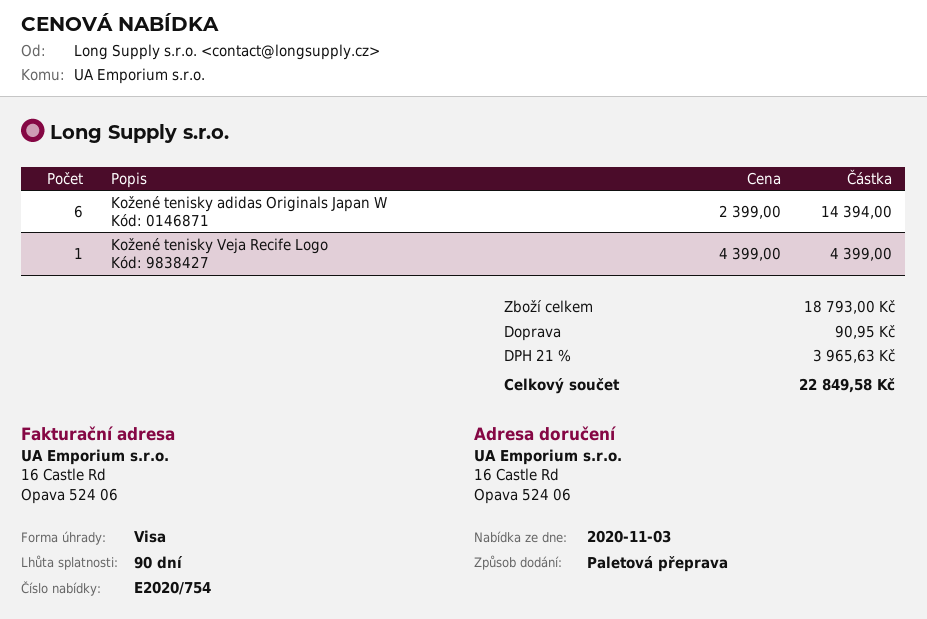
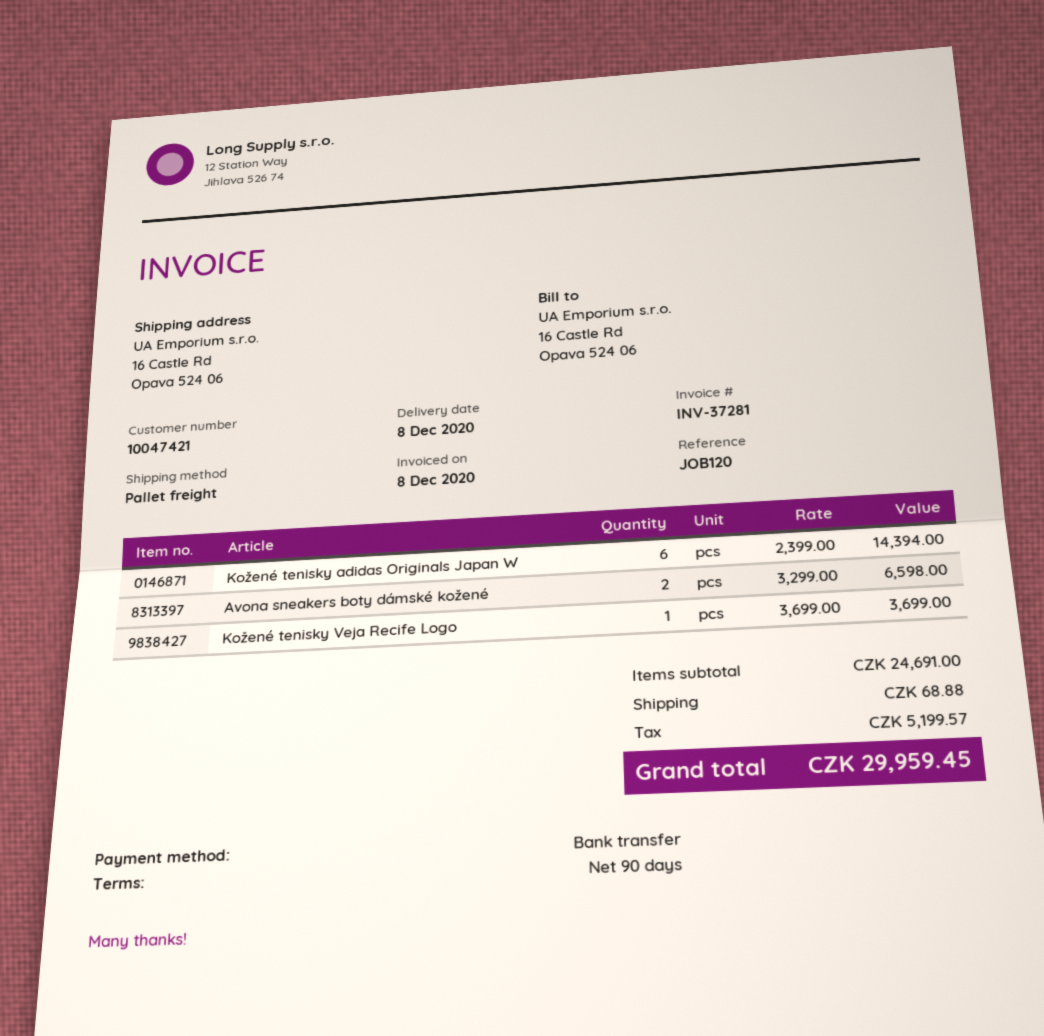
payment method: Visa -> bank transfer
Kožené tenisky Veja Recife Logo: 1 x 4399.00 = 4399.00 -> 1 x 3699.00 = 3699.00
Avona sneakers boty dámské kožené: none -> 2 x 3299.00 = 6598.00
subtotal: 18793.00 -> 24691.00
shipping: 90.95 -> 68.88
tax: 3965.63 -> 5199.57
total: 22849.58 -> 29959.45

